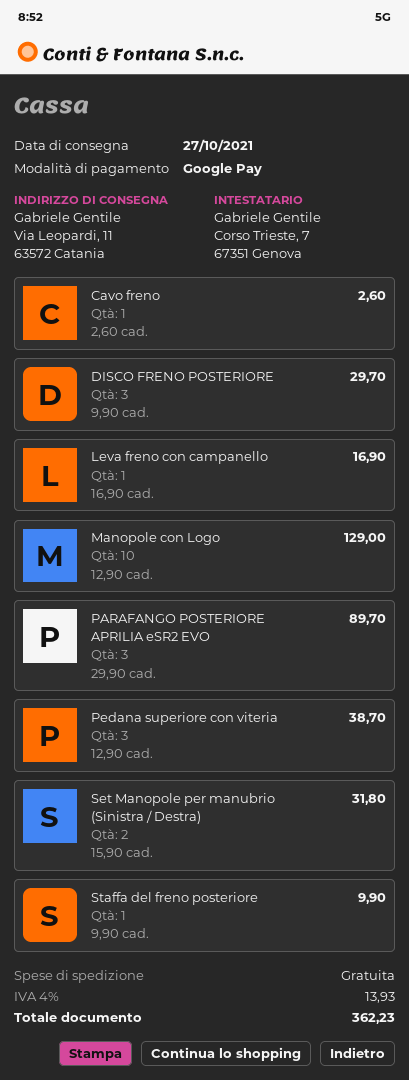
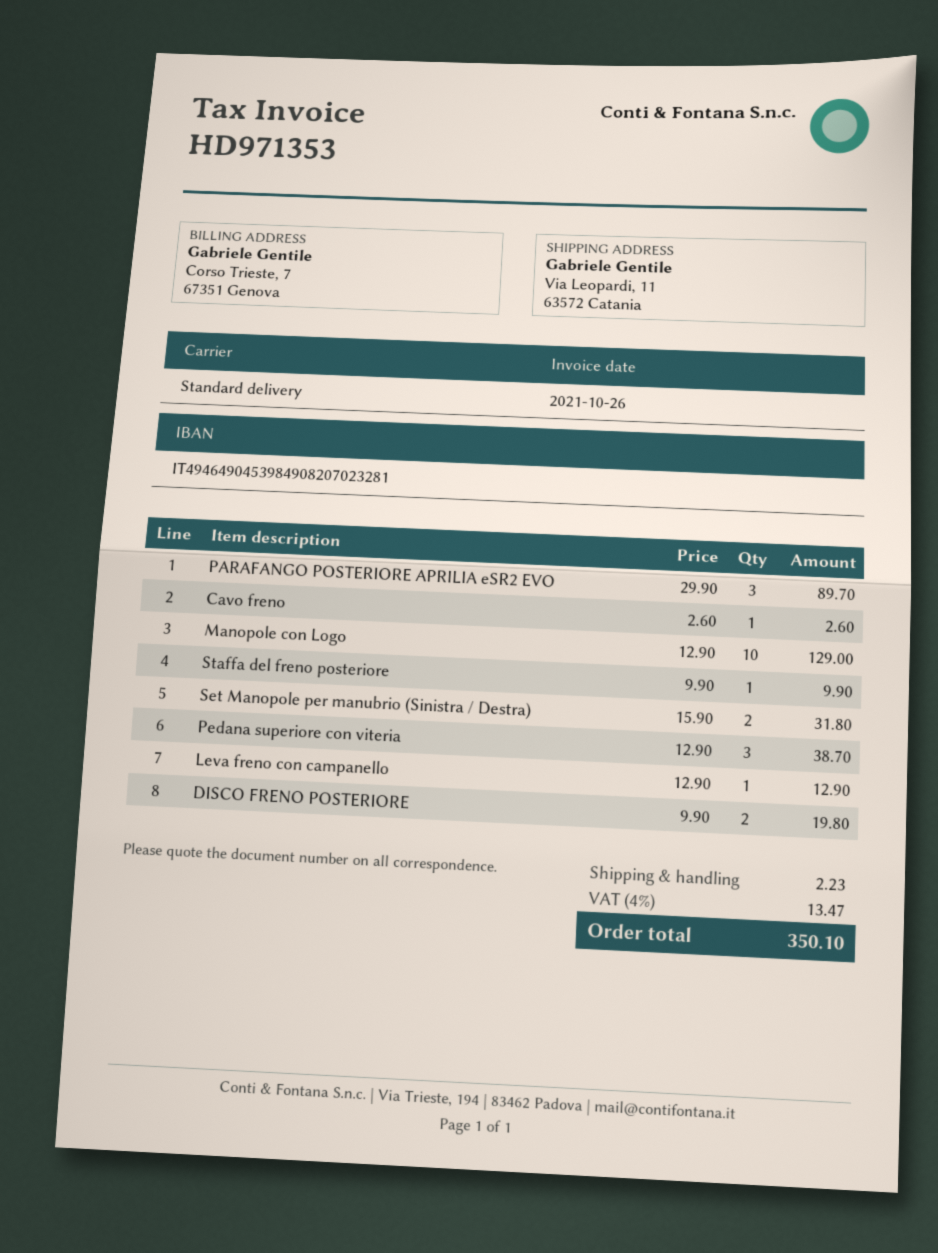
DISCO FRENO POSTERIORE: 3 x 9.90 = 29.70 -> 2 x 9.90 = 19.80
Leva freno con campanello: 1 x 16.90 = 16.90 -> 1 x 12.90 = 12.90
shipping: 0.00 -> 2.23
tax: 4% = 13.93 -> 4% = 13.47
total: 362.23 -> 350.10

